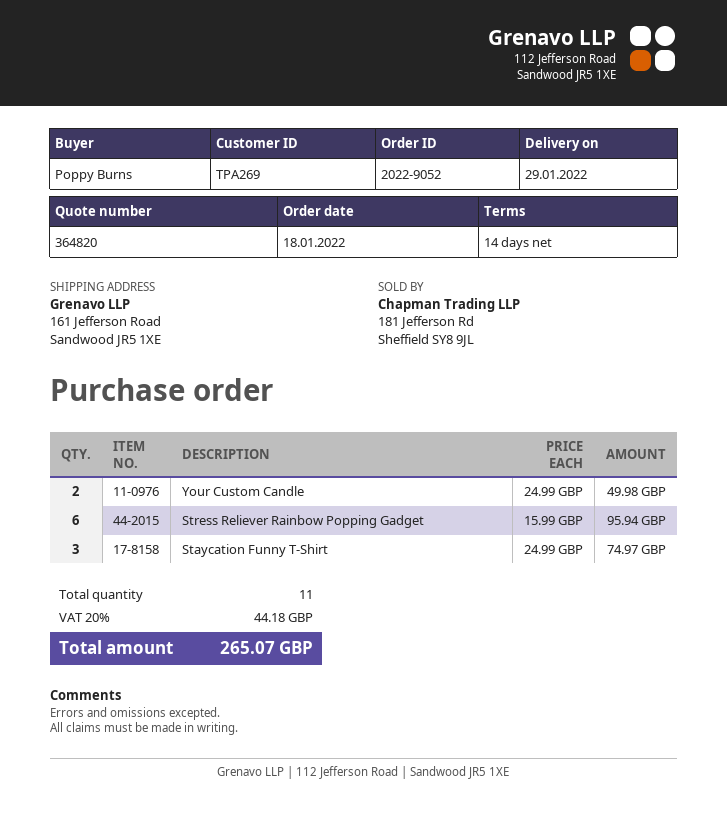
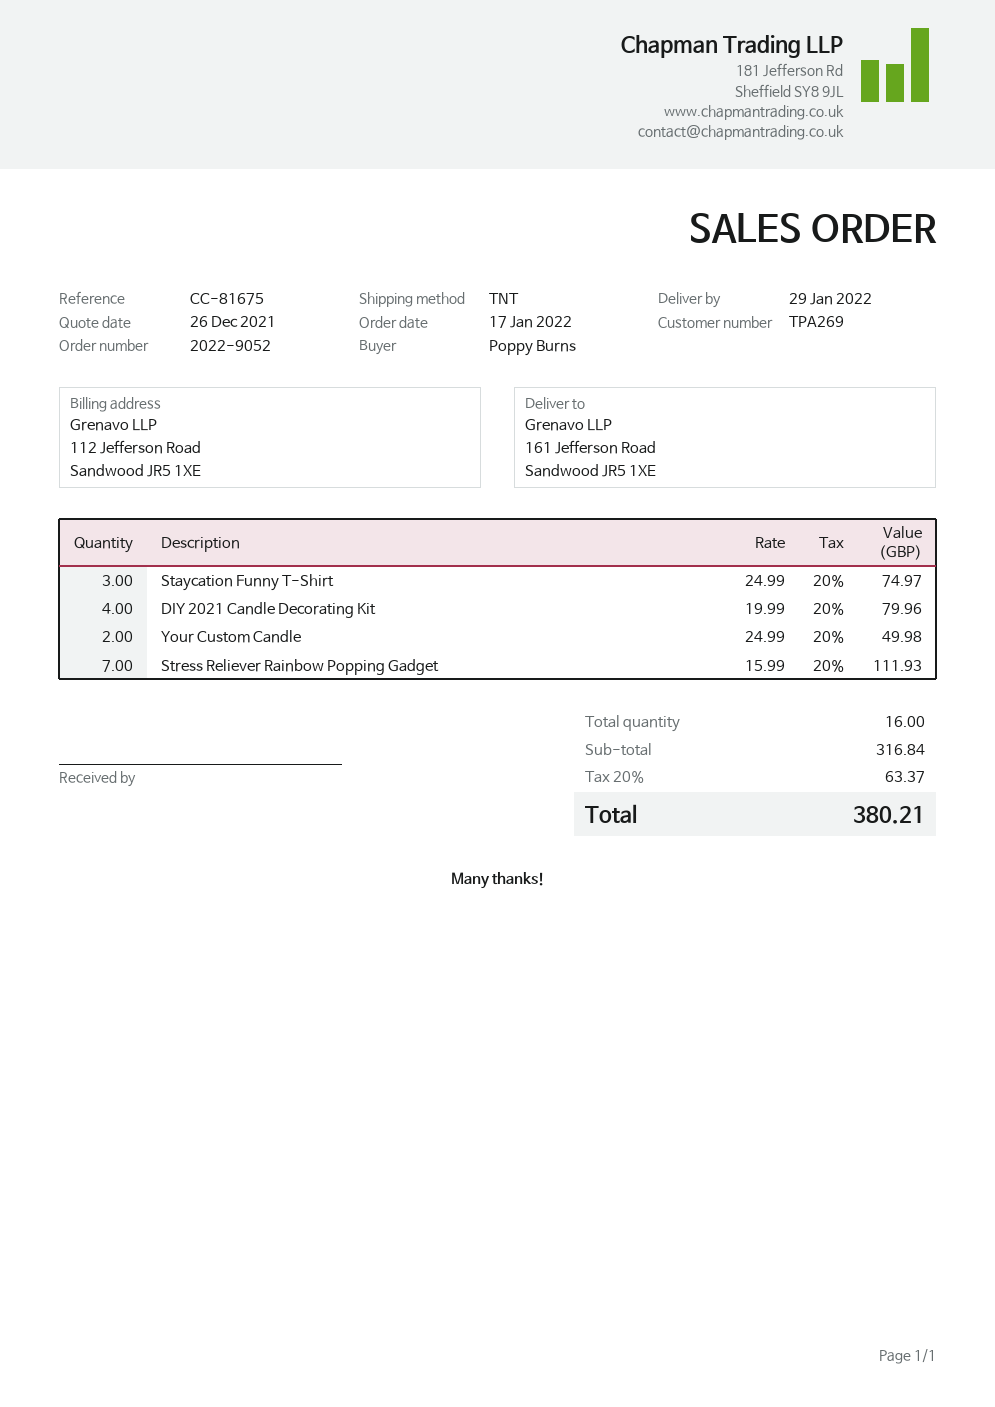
order date: 2022-01-18 -> 2022-01-17
Stress Reliever Rainbow Popping Gadget: 6 x 15.99 = 95.94 -> 7 x 15.99 = 111.93
DIY 2021 Candle Decorating Kit: none -> 4 x 19.99 = 79.96
total quantity: 11 -> 16
tax: 20% = 44.18 -> 20% = 63.37
total: 265.07 -> 380.21

